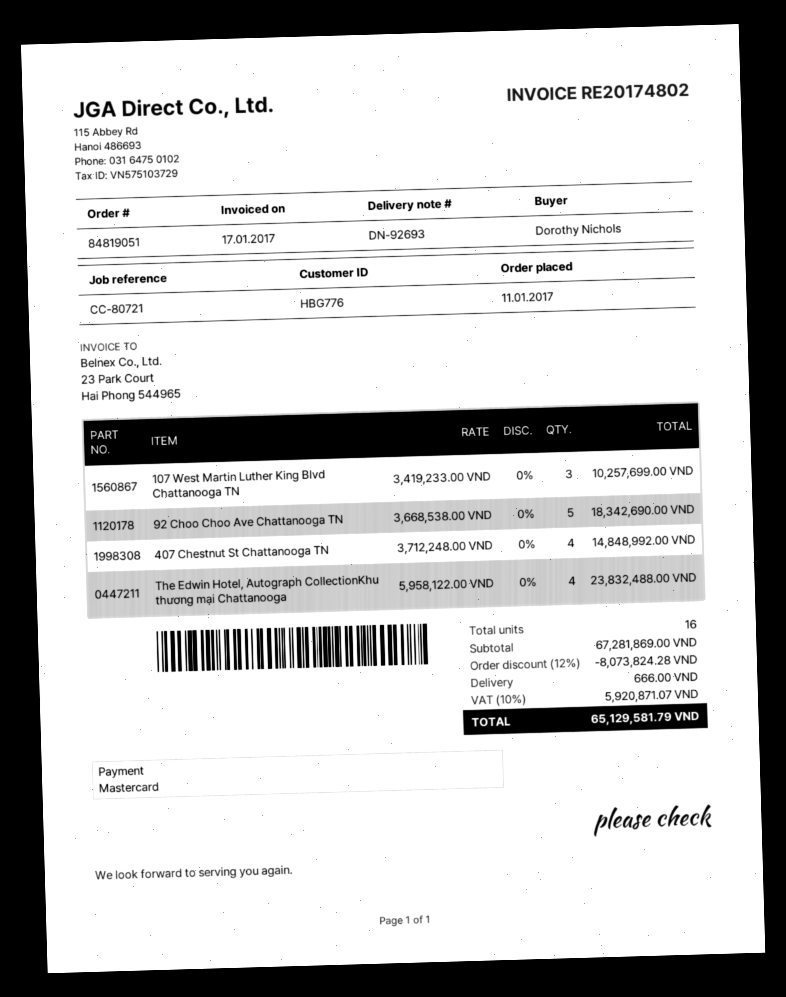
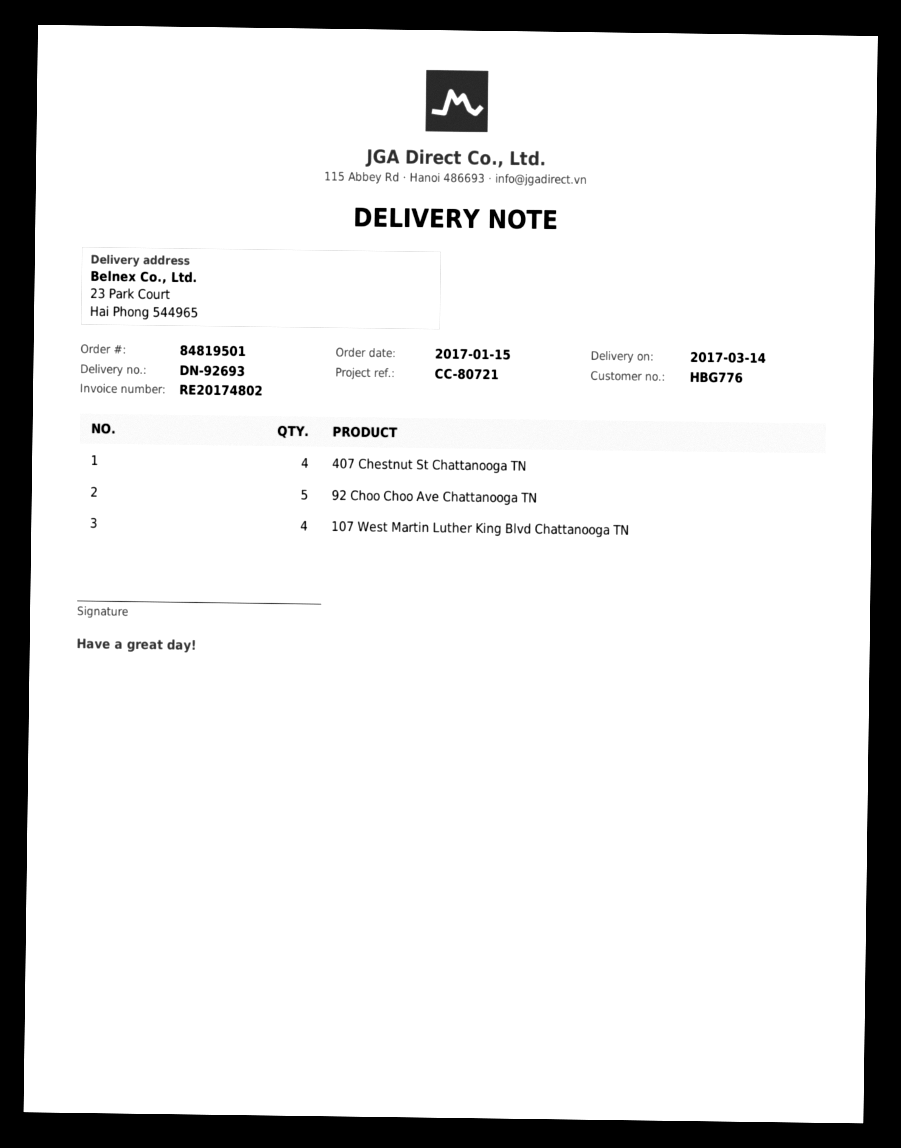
order number: 84819051 -> 84819501
order date: 2017-01-11 -> 2017-01-15
107 West Martin Luther King Blvd Chattanooga TN: 3 -> 4
The Edwin Hotel, Autograph CollectionKhu thương mại Chattanooga: 4 -> none

